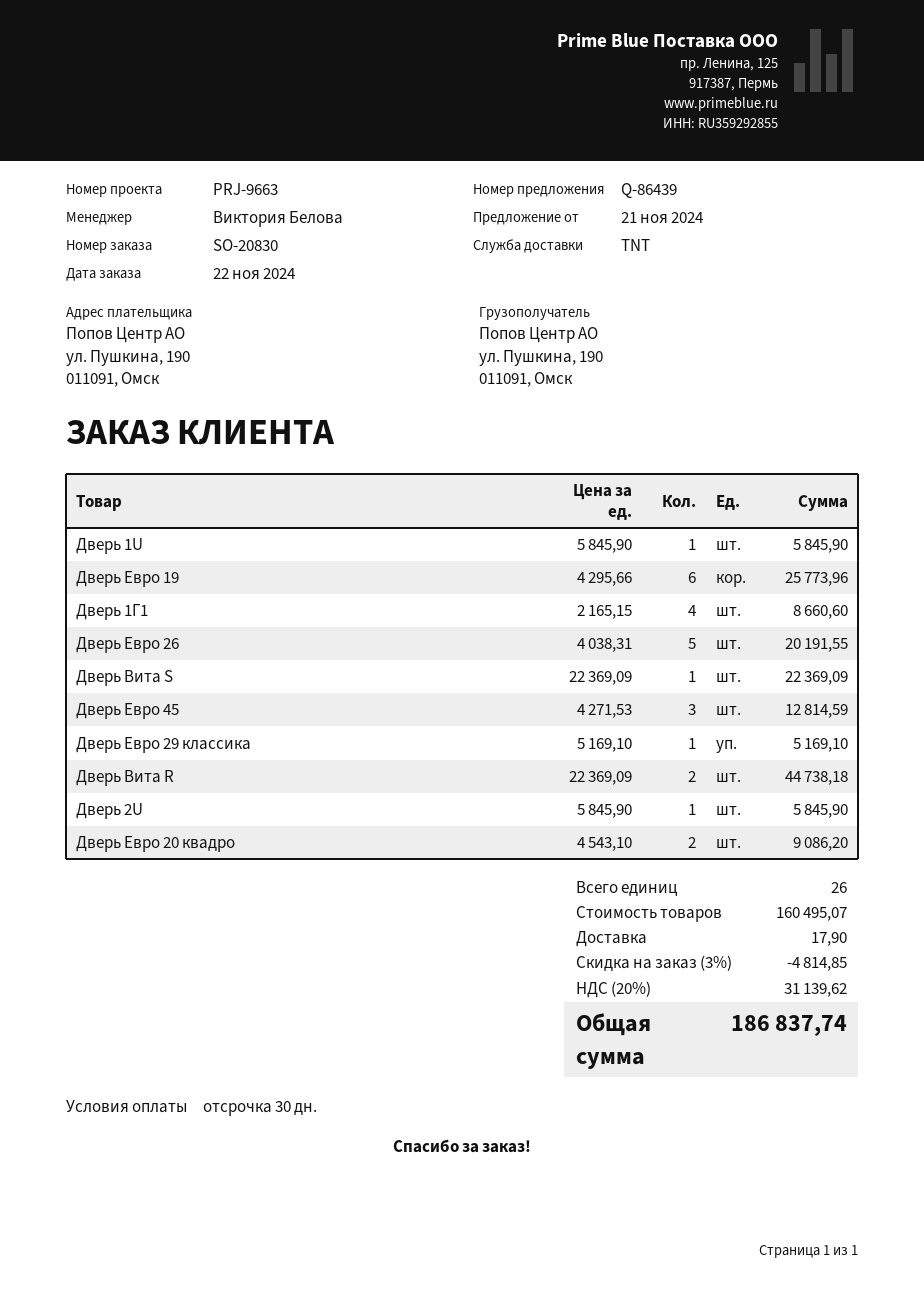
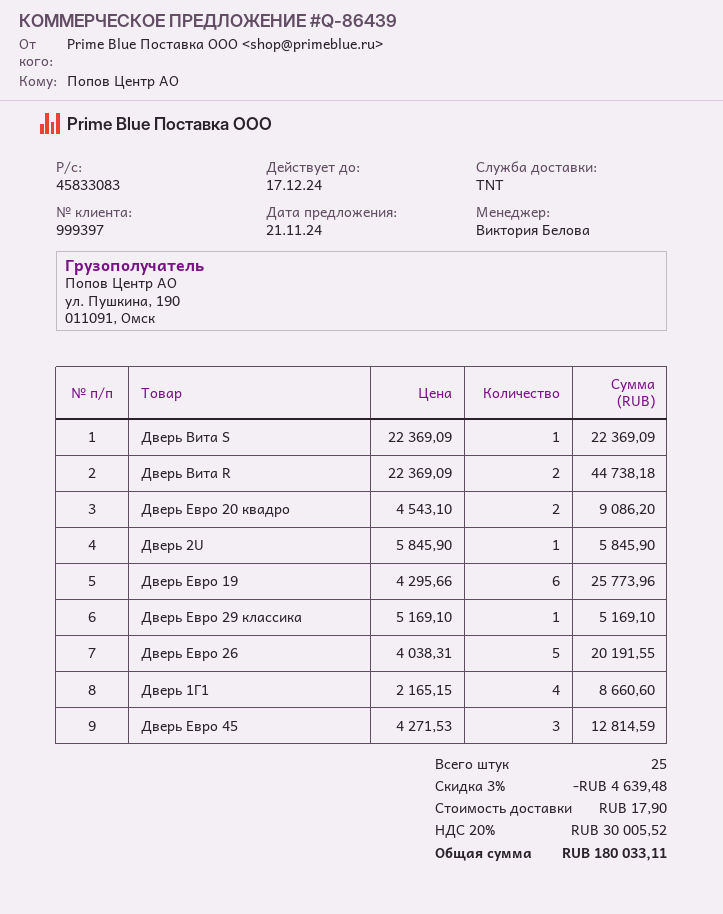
Дверь 1U: 1 x 5845.90 = 5845.90 -> none
total quantity: 26 -> 25
discount: 3% = 4814.85 -> 3% = 4639.48
tax: 20% = 31139.62 -> 20% = 30005.52
total: 186837.74 -> 180033.11

